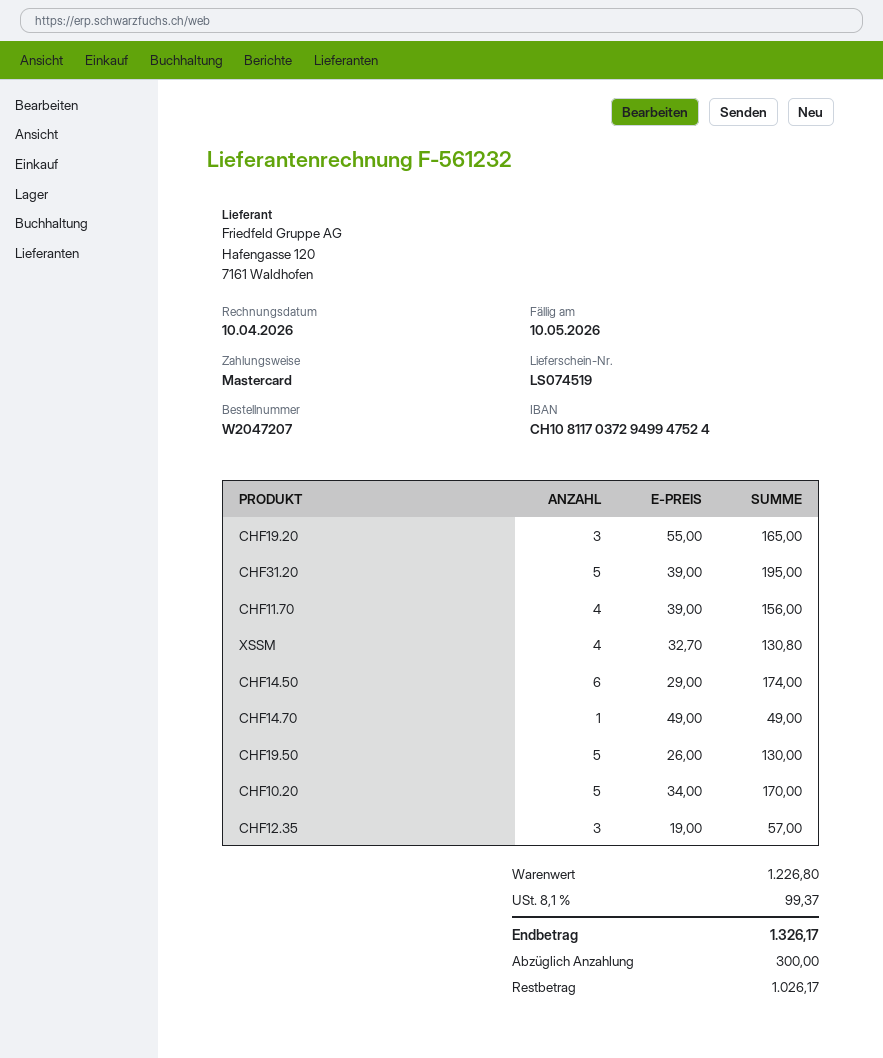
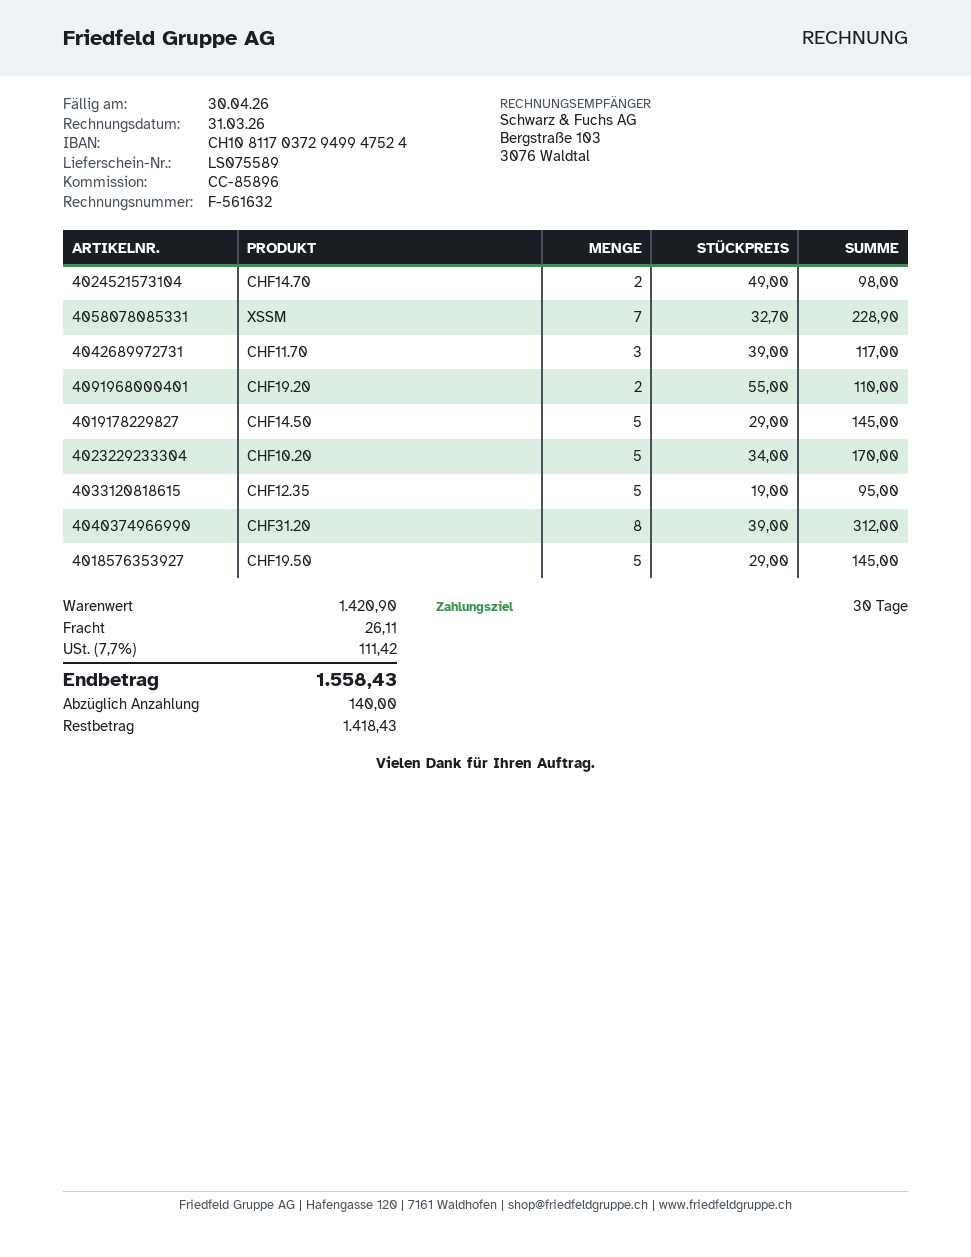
delivery note number: LS074519 -> LS075589
invoice number: F-561232 -> F-561632
invoice date: 2026-04-10 -> 2026-03-31
due date: 2026-05-10 -> 2026-04-30
CHF19.20: 3 x 55.00 = 165.00 -> 2 x 55.00 = 110.00
CHF31.20: 5 x 39.00 = 195.00 -> 8 x 39.00 = 312.00
CHF11.70: 4 x 39.00 = 156.00 -> 3 x 39.00 = 117.00
XSSM: 4 x 32.70 = 130.80 -> 7 x 32.70 = 228.90
CHF14.50: 6 x 29.00 = 174.00 -> 5 x 29.00 = 145.00
CHF14.70: 1 x 49.00 = 49.00 -> 2 x 49.00 = 98.00
CHF19.50: 5 x 26.00 = 130.00 -> 5 x 29.00 = 145.00
CHF12.35: 3 x 19.00 = 57.00 -> 5 x 19.00 = 95.00
subtotal: 1226.80 -> 1420.90
shipping: none -> 26.11
tax: 8.1% = 99.37 -> 7.7% = 111.42
total: 1326.17 -> 1558.43
deposit: 300.00 -> 140.00
balance: 1026.17 -> 1418.43

